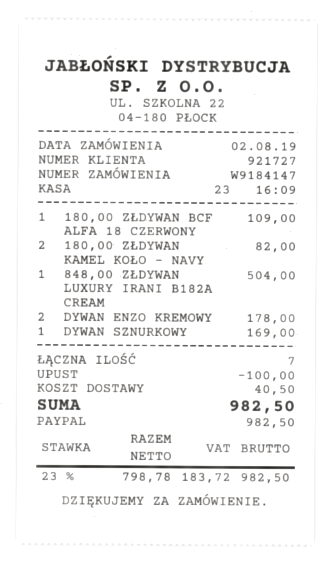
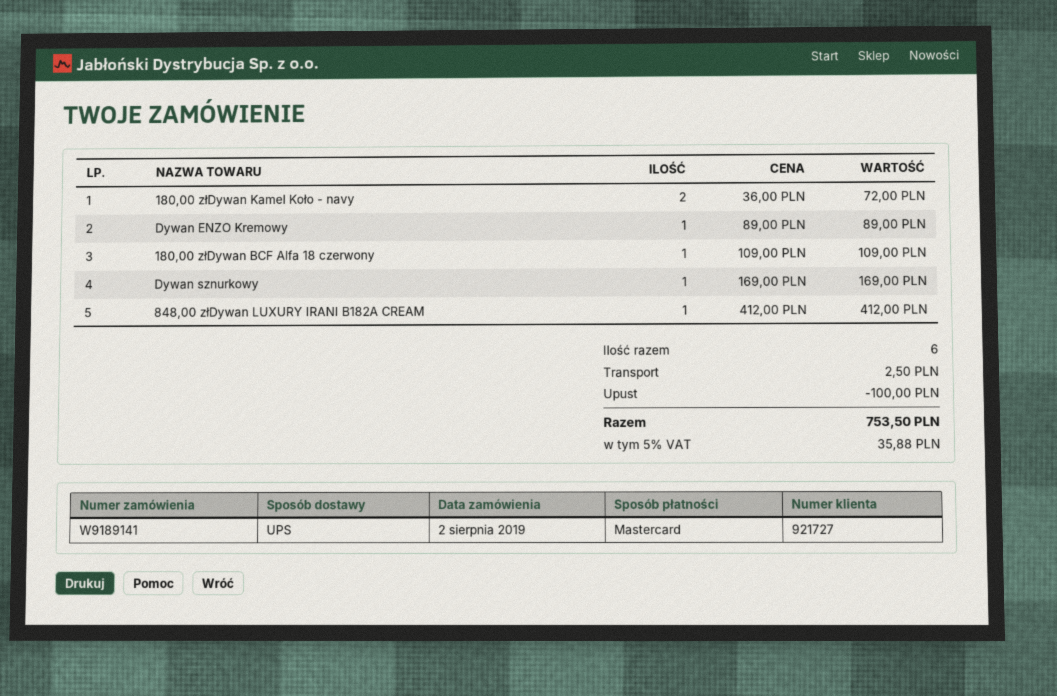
order number: W9184147 -> W9189141
payment method: PayPal -> Mastercard
180,00 ZŁDYWAN KAMEL KOŁO - NAVY: 2 for 82.00 -> 2 for 72.00
848,00 ZŁDYWAN LUXURY IRANI B182A CREAM: 1 for 504.00 -> 1 for 412.00
DYWAN ENZO KREMOWY: 2 for 178.00 -> 1 for 89.00
total quantity: 7 -> 6
shipping: 40.50 -> 2.50
tax: 23% = 183.72 -> 5% = 35.88
total: 982.50 -> 753.50

